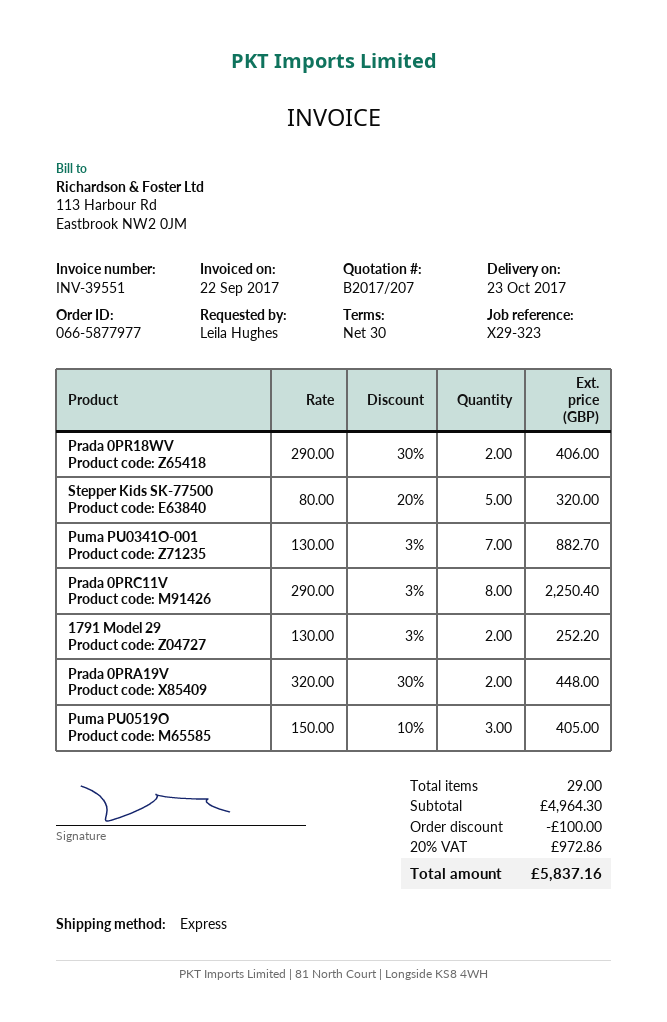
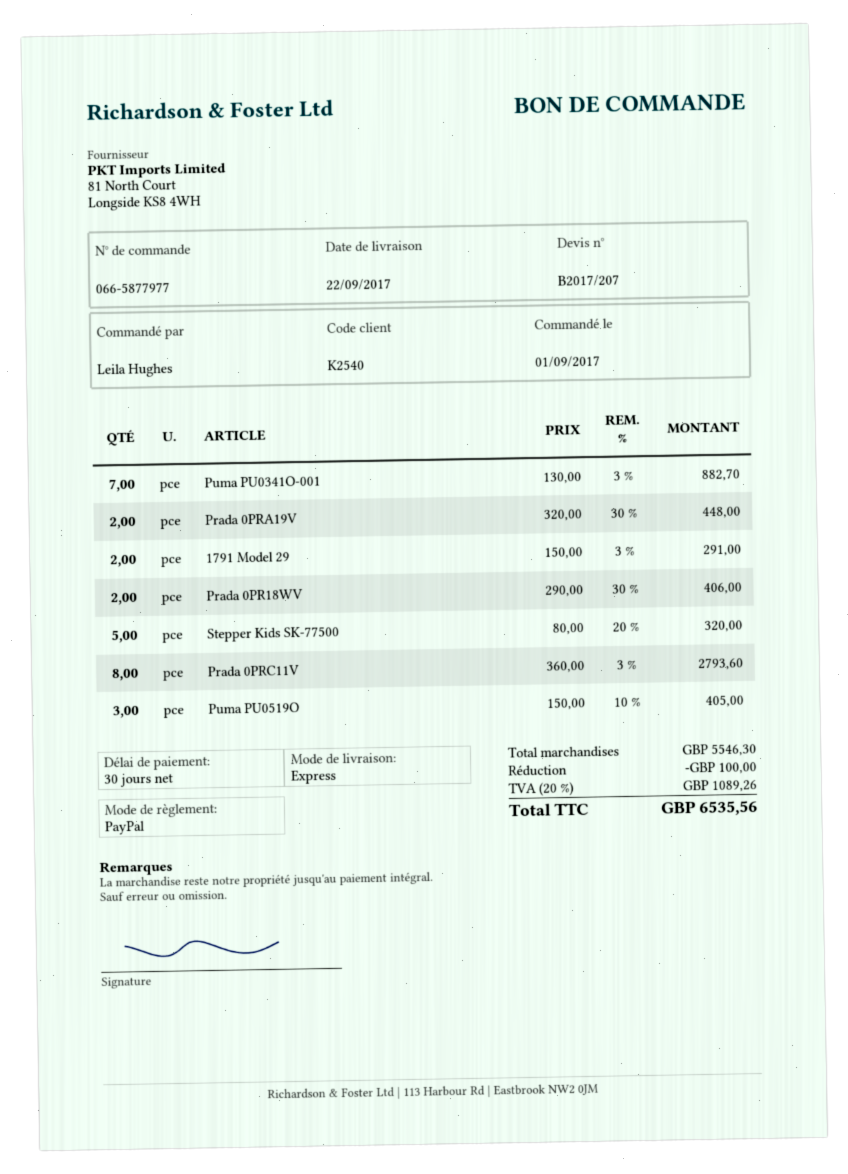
delivery date: 2017-10-23 -> 2017-09-22
Prada 0PRC11V: 8 x 290.00 - 3% = 2250.40 -> 8 x 360.00 - 3% = 2793.60
1791 Model 29: 2 x 130.00 - 3% = 252.20 -> 2 x 150.00 - 3% = 291.00
subtotal: 4964.30 -> 5546.30
tax: 20% = 972.86 -> 20% = 1089.26
total: 5837.16 -> 6535.56

